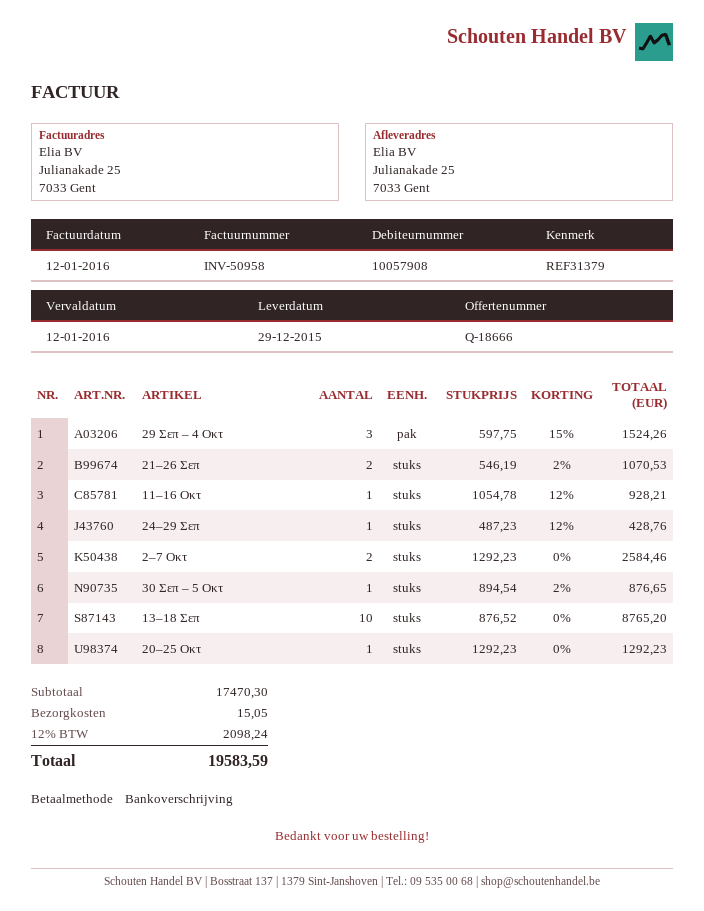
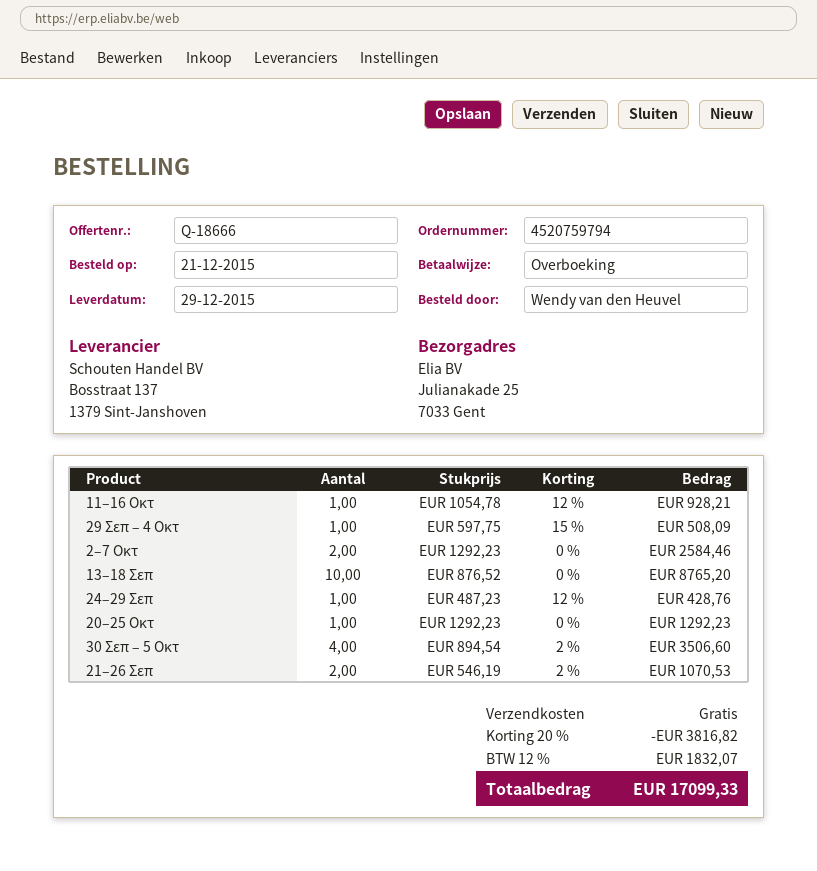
29 Σεπ – 4 Οκτ: 3 x 597.75 - 15% = 1524.26 -> 1 x 597.75 - 15% = 508.09
30 Σεπ – 5 Οκτ: 1 x 894.54 - 2% = 876.65 -> 4 x 894.54 - 2% = 3506.60
discount: none -> 20% = 3816.82
shipping: 15.05 -> 0.00
tax: 12% = 2098.24 -> 12% = 1832.07
total: 19583.59 -> 17099.33

